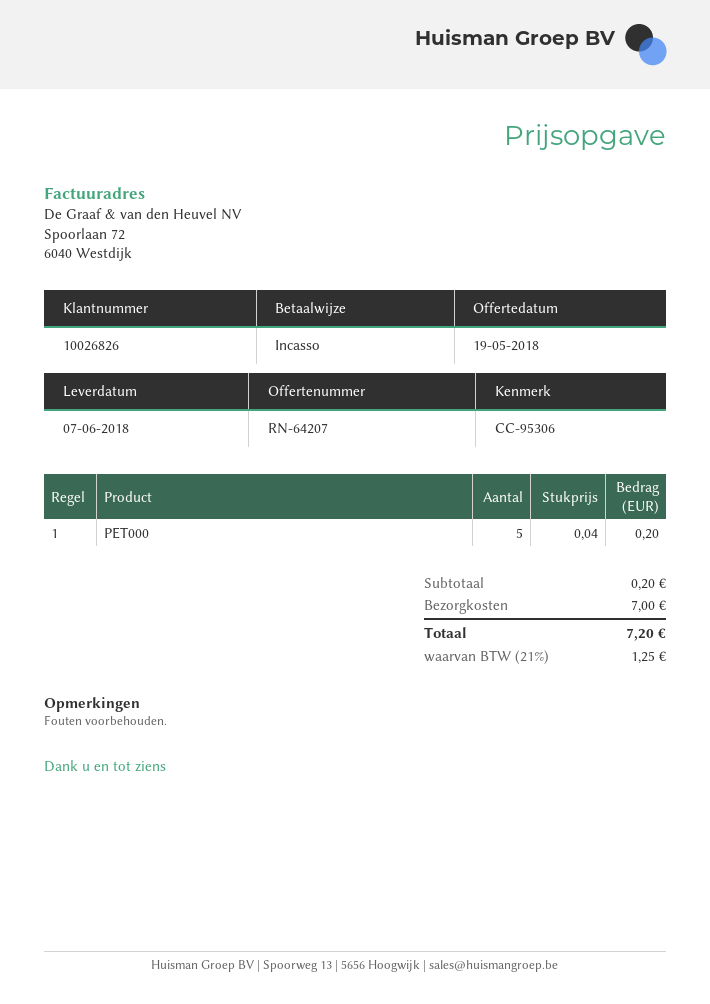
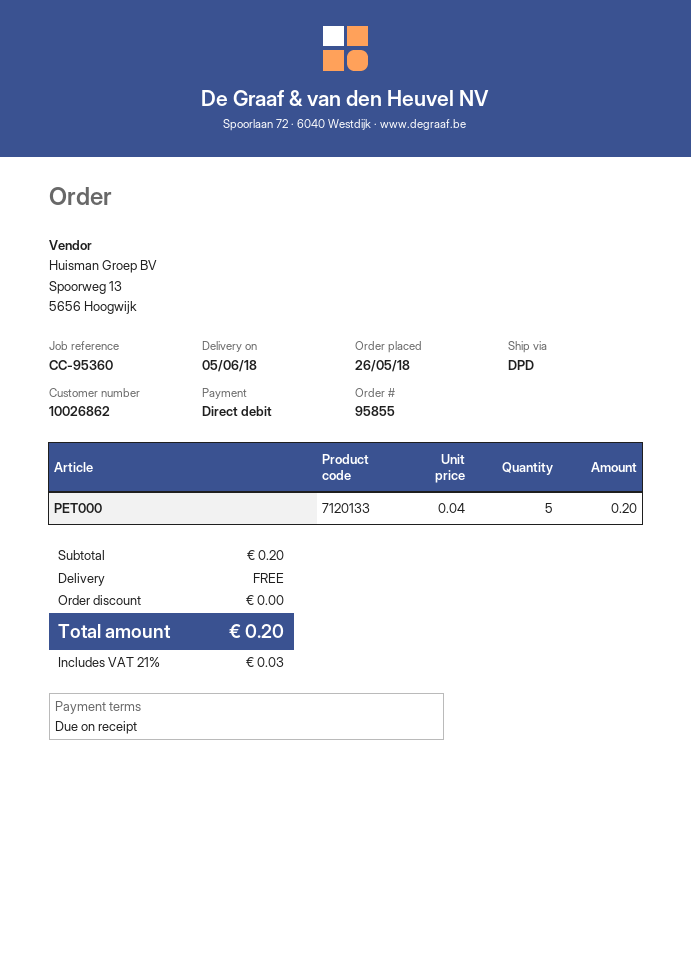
delivery date: 2018-06-07 -> 2018-06-05
customer number: 10026826 -> 10026862
reference: CC-95306 -> CC-95360
discount: none -> 0.00
shipping: 7.00 -> 0.00
tax: 21% = 1.25 -> 21% = 0.03
total: 7.20 -> 0.20

